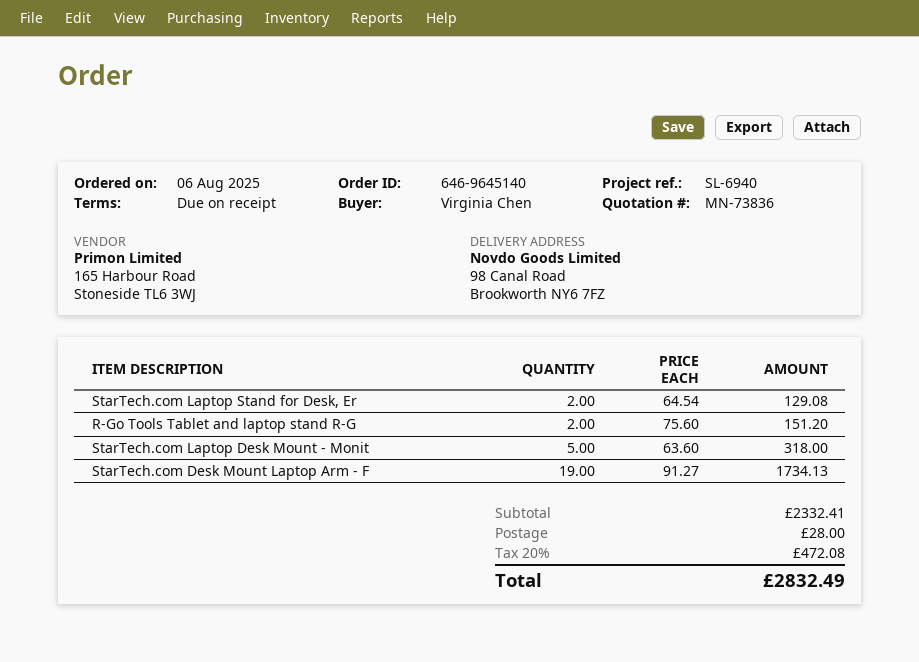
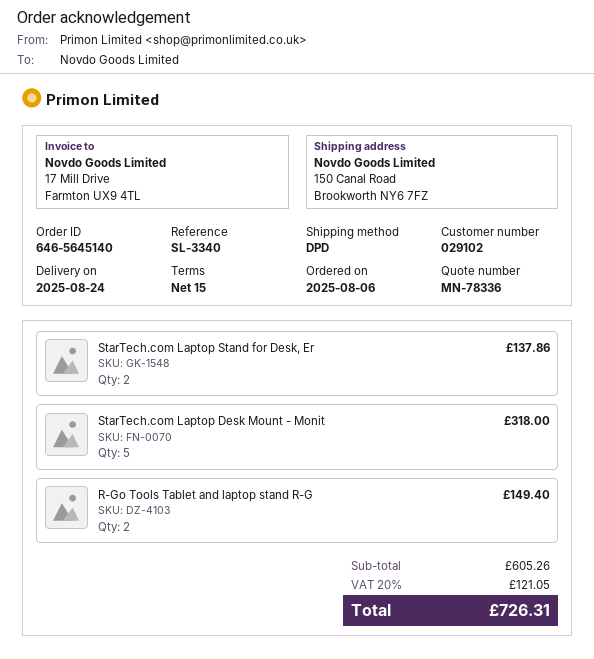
quote number: MN-73836 -> MN-78336
order number: 646-9645140 -> 646-5645140
payment terms: on receipt -> 15 days
reference: SL-6940 -> SL-3340
ship to: 98 Canal Road, Brookworth NY6 7FZ -> 150 Canal Road, Brookworth NY6 7FZ
StarTech.com Laptop Stand for Desk, Er: 2 for 129.08 -> 2 for 137.86
R-Go Tools Tablet and laptop stand R-G: 2 for 151.20 -> 2 for 149.40
StarTech.com Desk Mount Laptop Arm - F: 19 for 1734.13 -> none
subtotal: 2332.41 -> 605.26
shipping: 28.00 -> none
tax: 20% = 472.08 -> 20% = 121.05
total: 2832.49 -> 726.31

